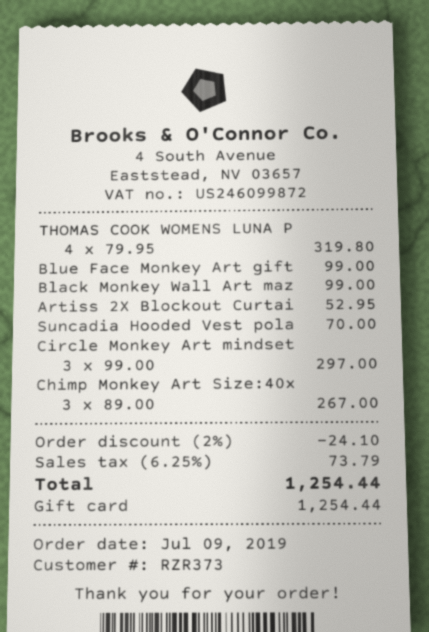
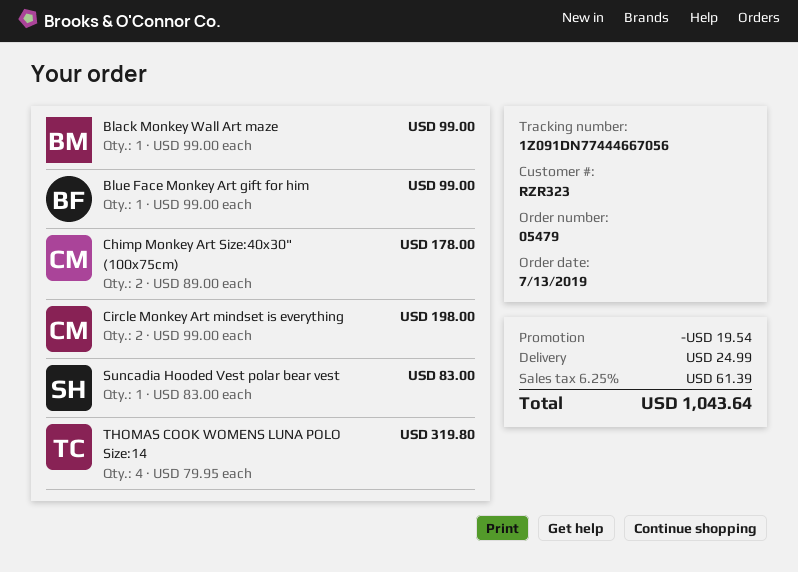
order date: 2019-07-09 -> 2019-07-13
customer number: RZR373 -> RZR323
Artiss 2X Blockout Curtai: 1 x 52.95 = 52.95 -> none
Suncadia Hooded Vest pola: 1 x 70.00 = 70.00 -> 1 x 83.00 = 83.00
Circle Monkey Art mindset: 3 x 99.00 = 297.00 -> 2 x 99.00 = 198.00
Chimp Monkey Art Size:40x: 3 x 89.00 = 267.00 -> 2 x 89.00 = 178.00
discount: 24.10 -> 19.54
shipping: none -> 24.99
tax: 6.25% = 73.79 -> 6.25% = 61.39
total: 1254.44 -> 1043.64

